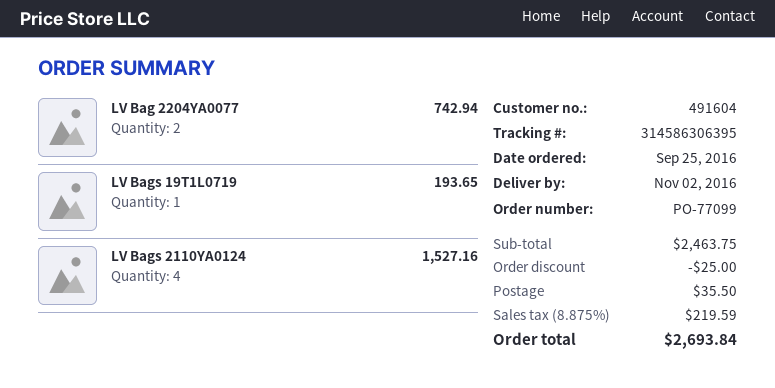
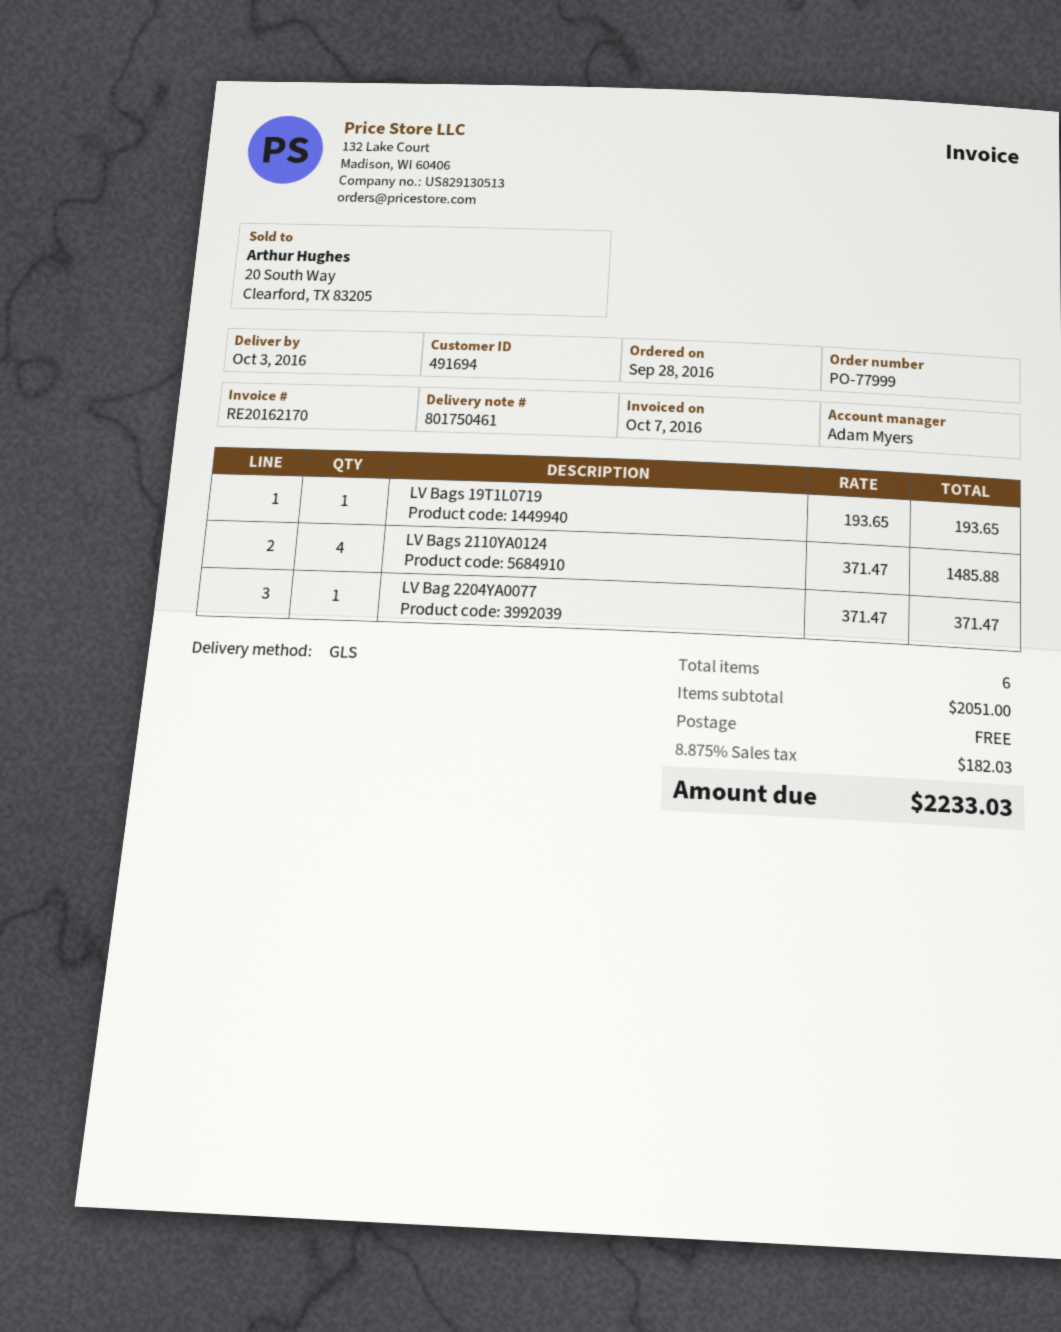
order number: PO-77099 -> PO-77999
order date: 2016-09-25 -> 2016-09-28
delivery date: 2016-11-02 -> 2016-10-03
customer number: 491604 -> 491694
LV Bag 2204YA0077: 2 for 742.94 -> 1 for 371.47
LV Bags 2110YA0124: 4 for 1527.16 -> 4 for 1485.88
subtotal: 2463.75 -> 2051.00
discount: 25.00 -> none
shipping: 35.50 -> 0.00
tax: 8.875% = 219.59 -> 8.875% = 182.03
total: 2693.84 -> 2233.03

